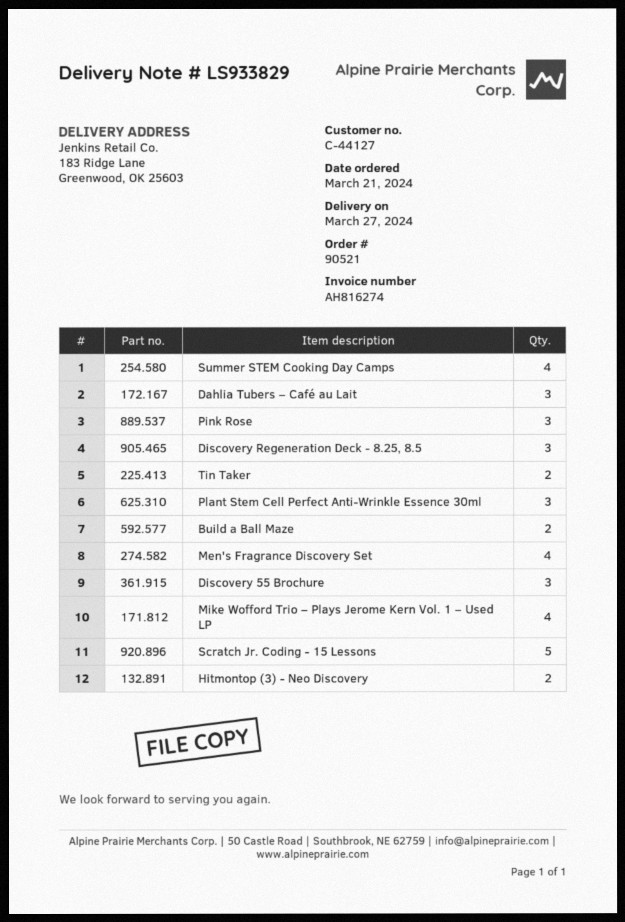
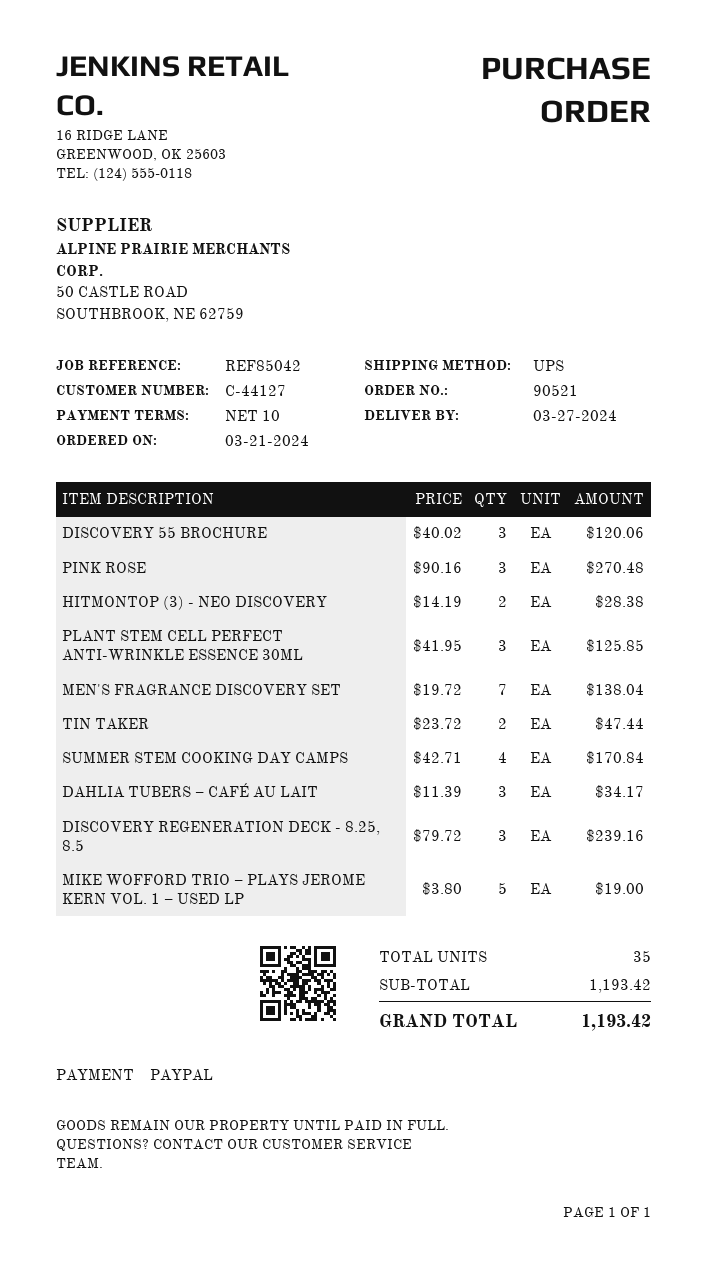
Build a Ball Maze: 2 -> none
Men's Fragrance Discovery Set: 4 -> 7
Mike Wofford Trio – Plays Jerome Kern Vol. 1 – Used LP: 4 -> 5
Scratch Jr. Coding - 15 Lessons: 5 -> none

